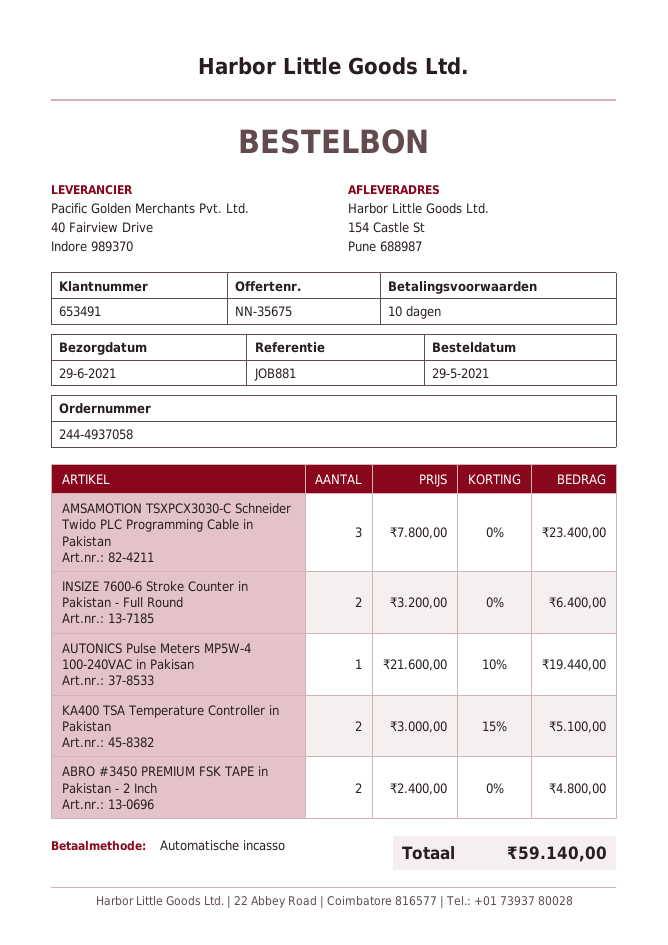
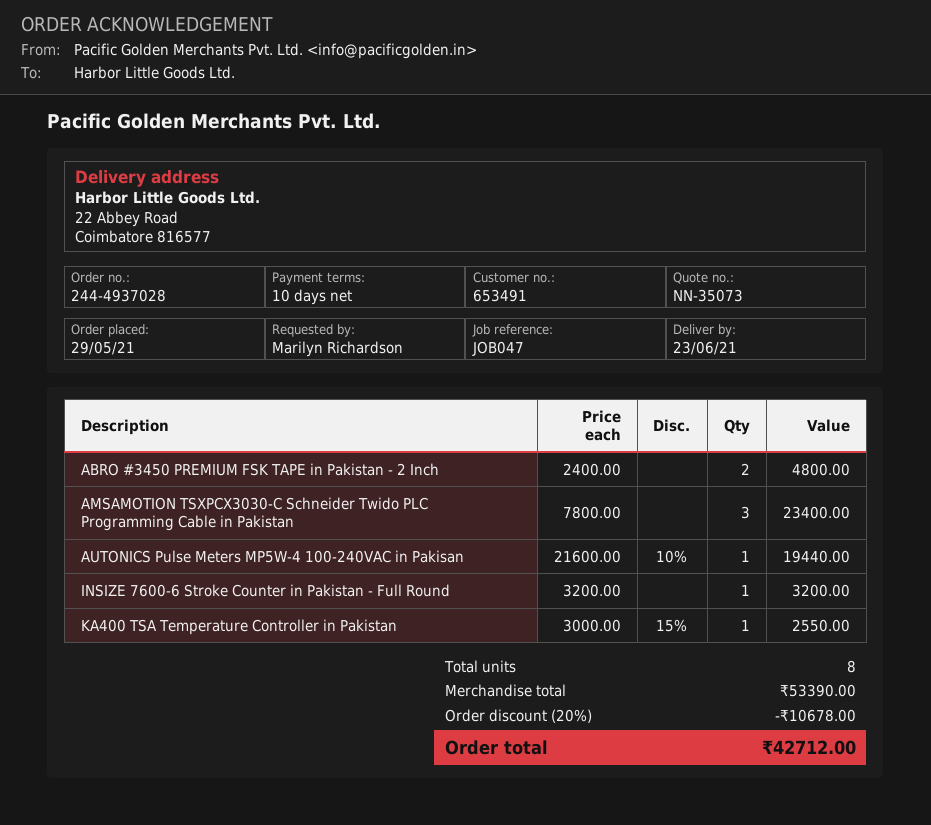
quote number: NN-35675 -> NN-35073
order number: 244-4937058 -> 244-4937028
delivery date: 2021-06-29 -> 2021-06-23
reference: JOB881 -> JOB047
ship to: 154 Castle St, Pune 688987 -> 22 Abbey Road, Coimbatore 816577
INSIZE 7600-6 Stroke Counter in Pakistan - Full Round: 2 x 3200.00 = 6400.00 -> 1 x 3200.00 = 3200.00
KA400 TSA Temperature Controller in Pakistan: 2 x 3000.00 - 15% = 5100.00 -> 1 x 3000.00 - 15% = 2550.00
discount: none -> 20% = 10678.00
total: 59140.00 -> 42712.00

